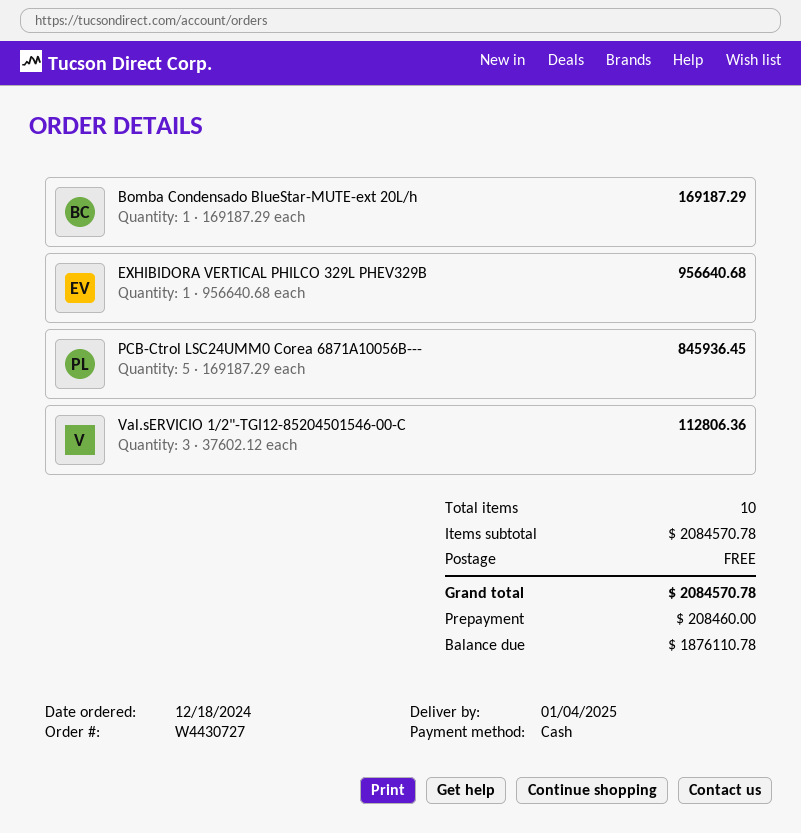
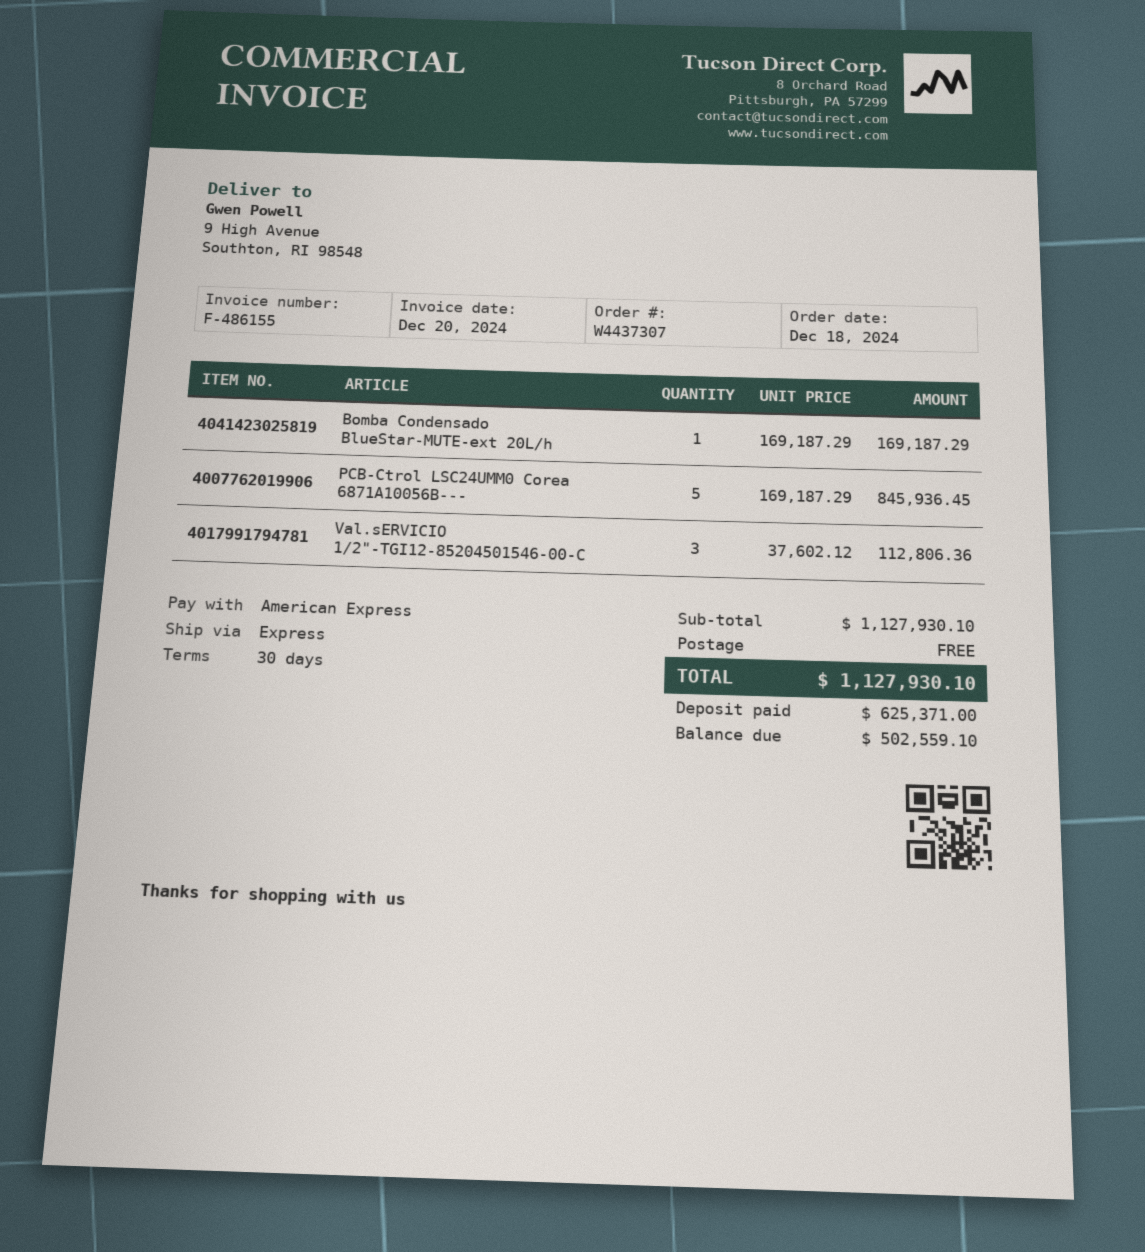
order number: W4430727 -> W4437307
payment method: cash -> American Express
EXHIBIDORA VERTICAL PHILCO 329L PHEV329B: 1 x 956640.68 = 956640.68 -> none
subtotal: 2084570.78 -> 1127930.10
total: 2084570.78 -> 1127930.10
deposit: 208460.00 -> 625371.00
balance: 1876110.78 -> 502559.10

